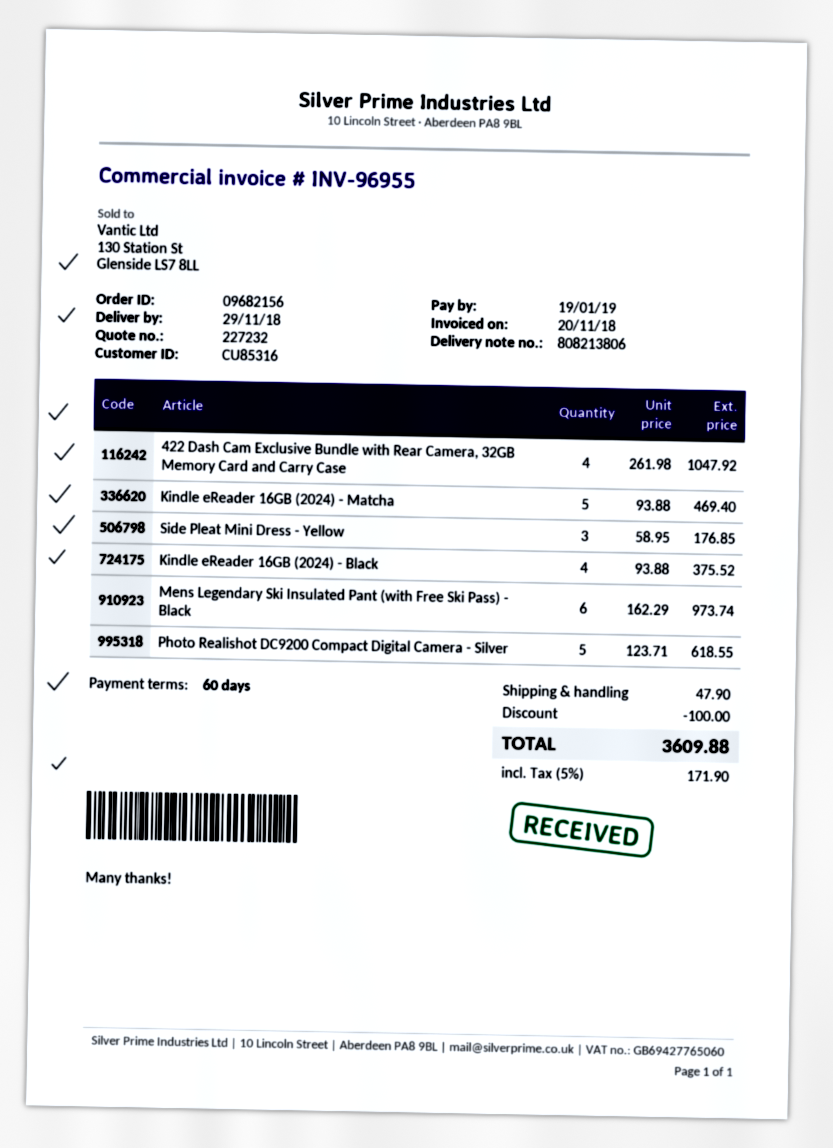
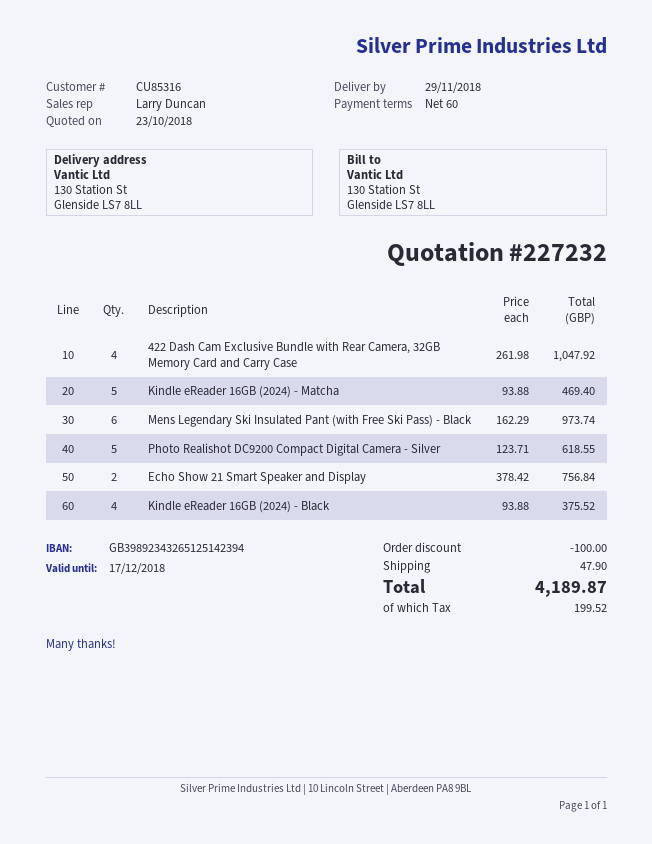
Side Pleat Mini Dress - Yellow: 3 x 58.95 = 176.85 -> none
Echo Show 21 Smart Speaker and Display: none -> 2 x 378.42 = 756.84
tax: 171.90 -> 199.52
total: 3609.88 -> 4189.87

